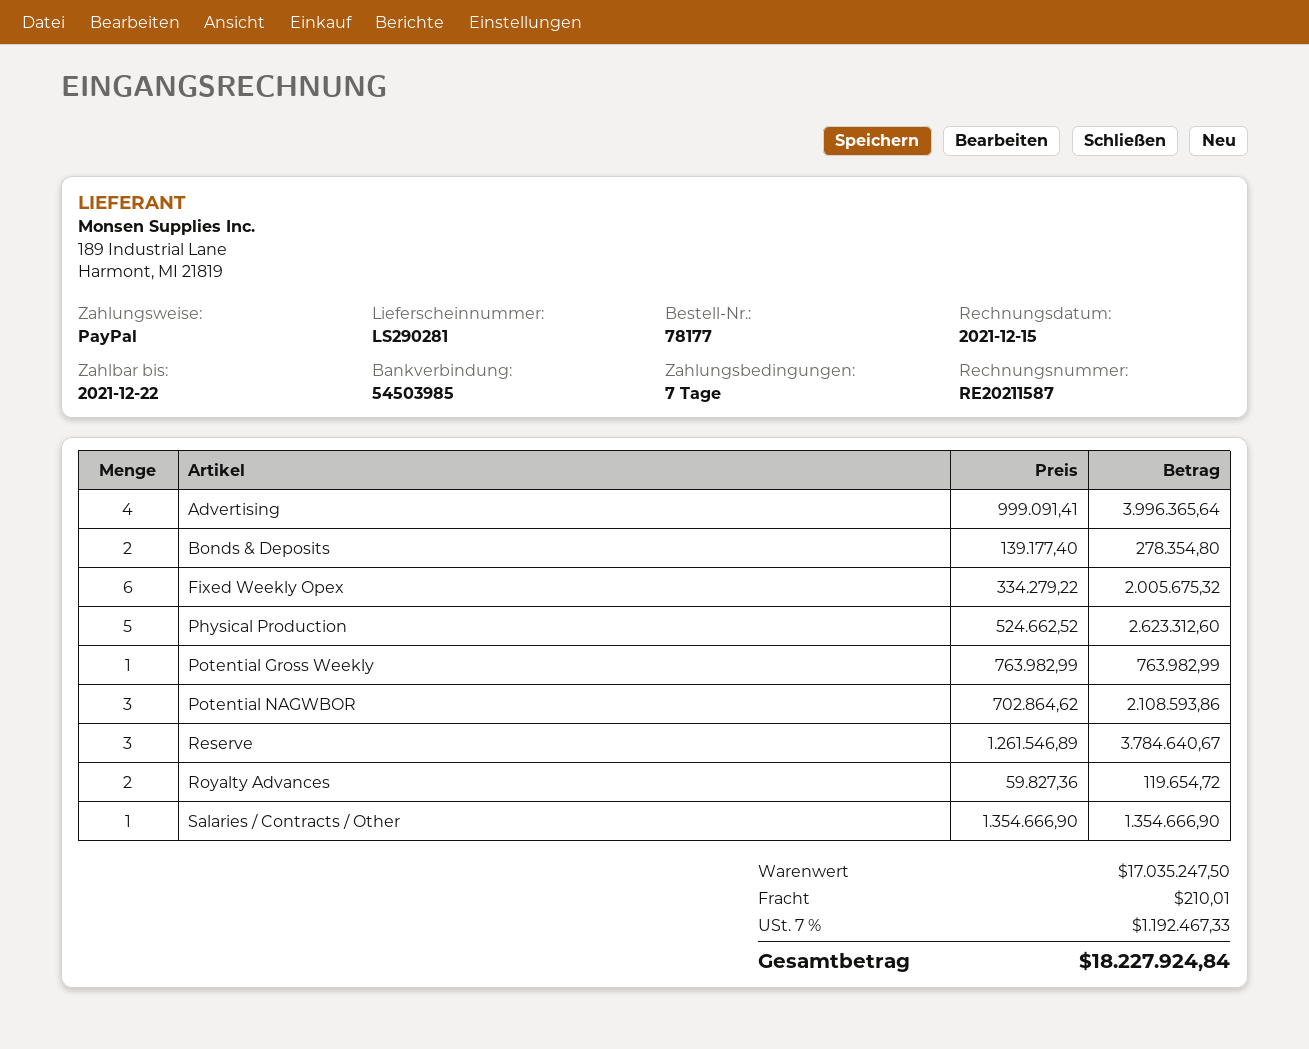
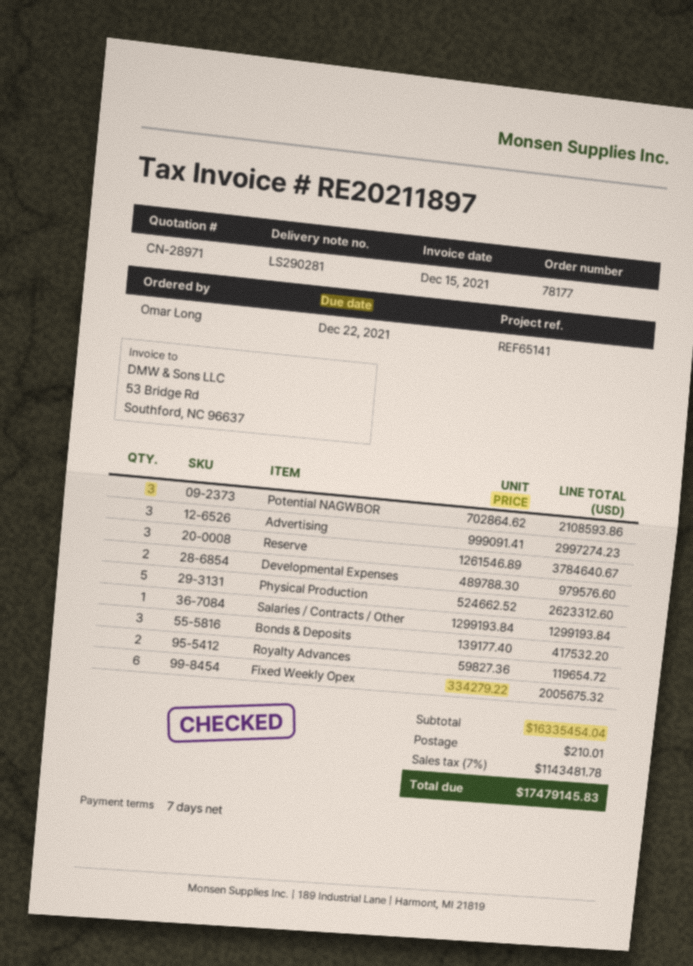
invoice number: RE20211587 -> RE20211897
Advertising: 4 x 999091.41 = 3996365.64 -> 3 x 999091.41 = 2997274.23
Bonds & Deposits: 2 x 139177.40 = 278354.80 -> 3 x 139177.40 = 417532.20
Potential Gross Weekly: 1 x 763982.99 = 763982.99 -> none
Salaries / Contracts / Other: 1 x 1354666.90 = 1354666.90 -> 1 x 1299193.84 = 1299193.84
Developmental Expenses: none -> 2 x 489788.30 = 979576.60
subtotal: 17035247.50 -> 16335454.04
tax: 7% = 1192467.33 -> 7% = 1143481.78
total: 18227924.84 -> 17479145.83

